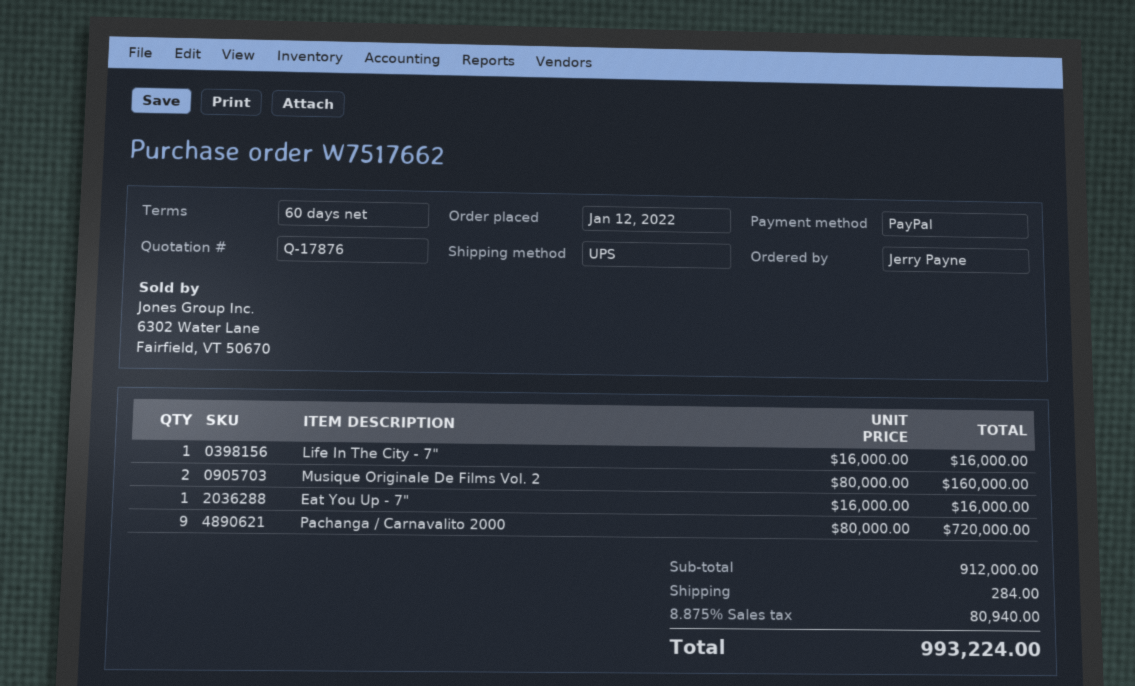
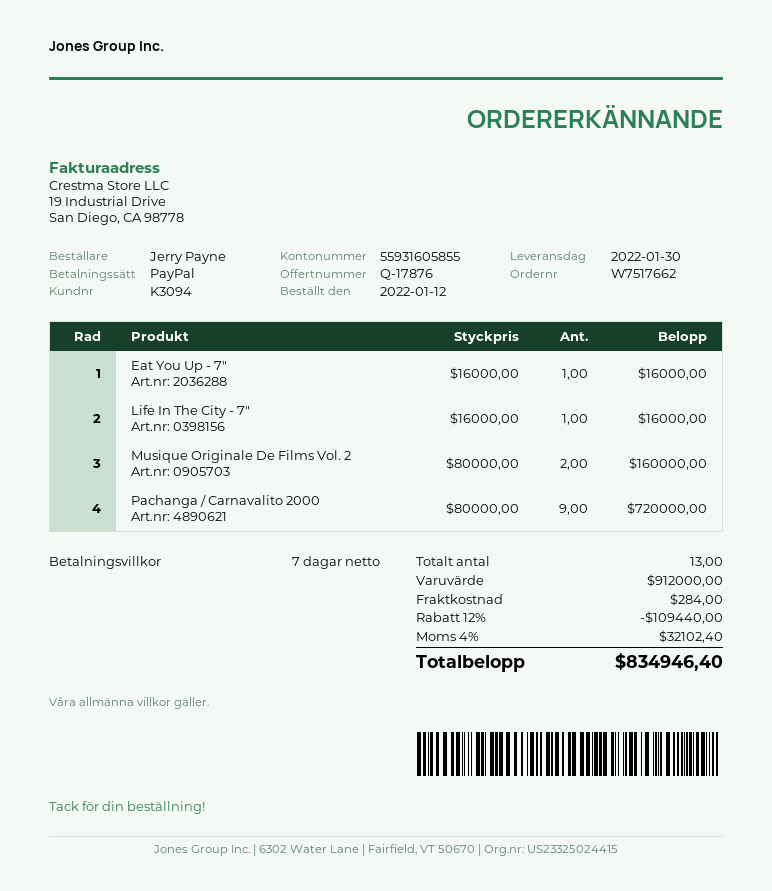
payment terms: 60 days -> 7 days
discount: none -> 12% = 109440.00
tax: 8.875% = 80940.00 -> 4% = 32102.40
total: 993224.00 -> 834946.40

